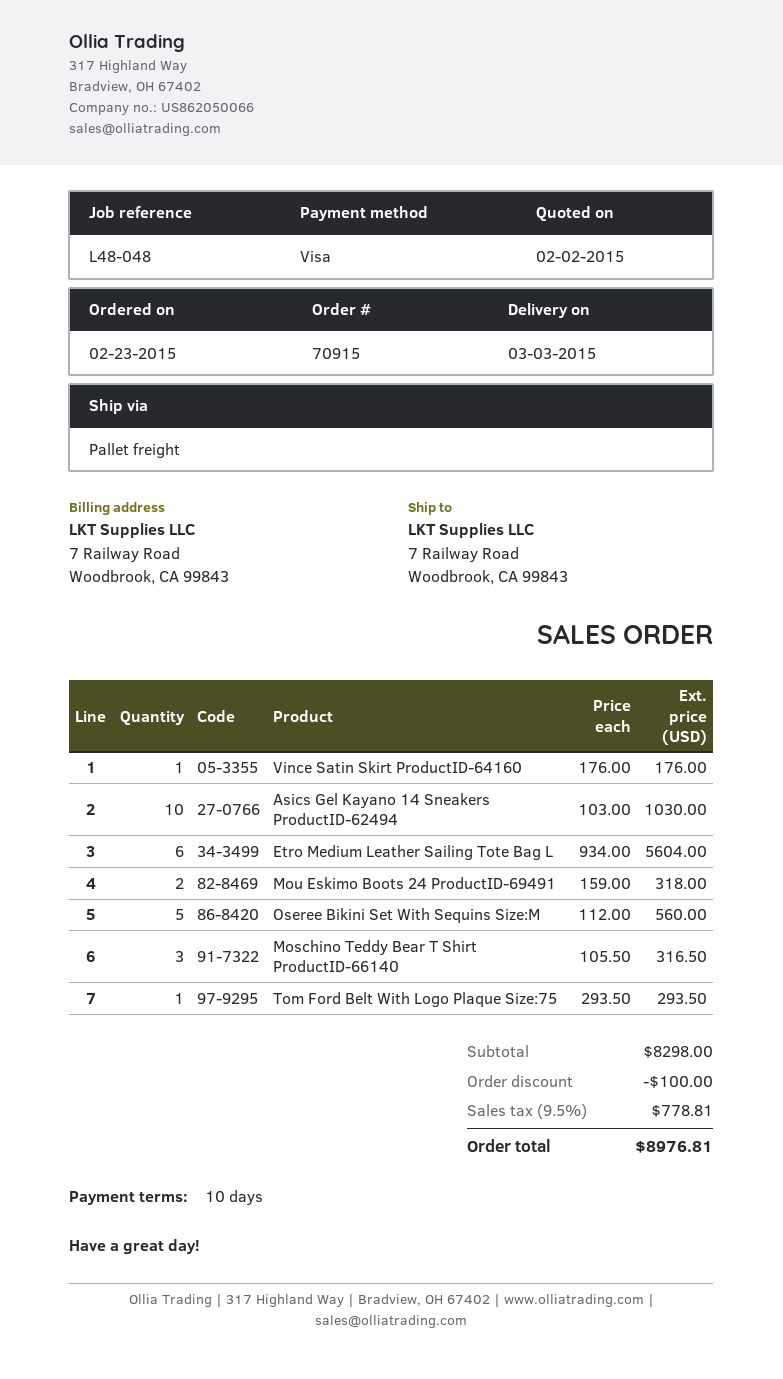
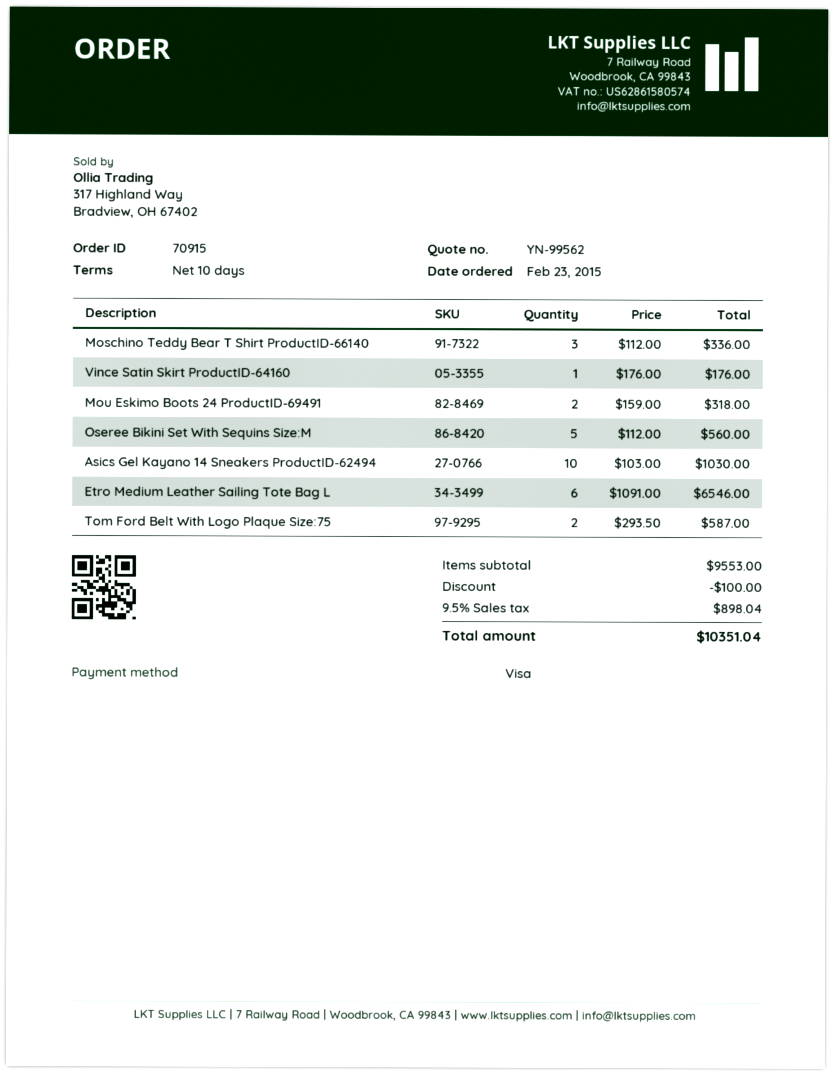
Etro Medium Leather Sailing Tote Bag L: 6 x 934.00 = 5604.00 -> 6 x 1091.00 = 6546.00
Moschino Teddy Bear T Shirt ProductID-66140: 3 x 105.50 = 316.50 -> 3 x 112.00 = 336.00
Tom Ford Belt With Logo Plaque Size:75: 1 x 293.50 = 293.50 -> 2 x 293.50 = 587.00
subtotal: 8298.00 -> 9553.00
tax: 9.5% = 778.81 -> 9.5% = 898.04
total: 8976.81 -> 10351.04

